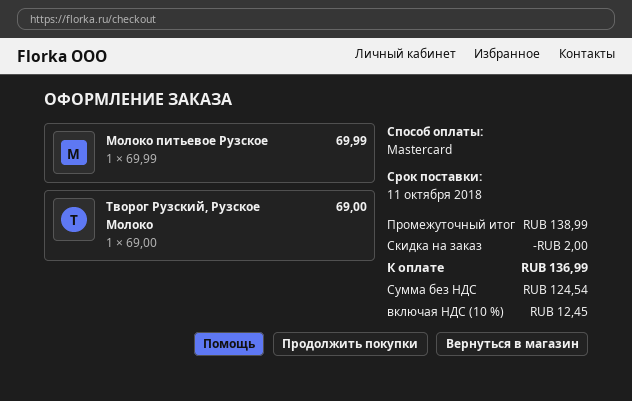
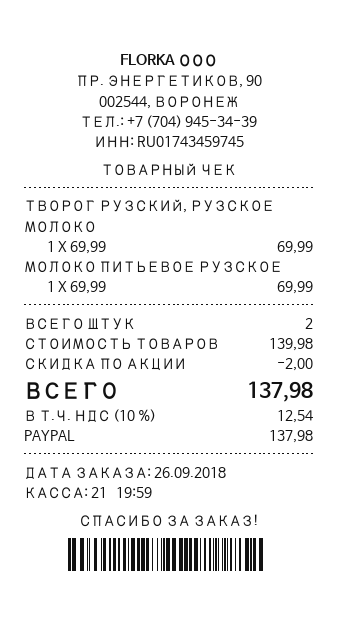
payment method: Mastercard -> PayPal
Творог Рузский, Рузское Молоко: 1 x 69.00 = 69.00 -> 1 x 69.99 = 69.99
subtotal: 138.99 -> 139.98
tax: 10% = 12.45 -> 10% = 12.54
total: 136.99 -> 137.98

